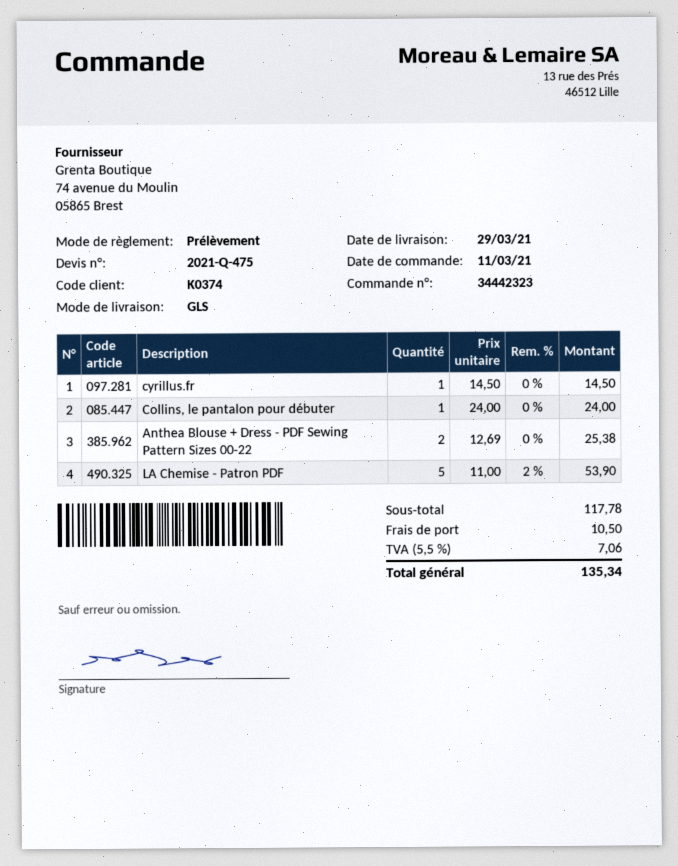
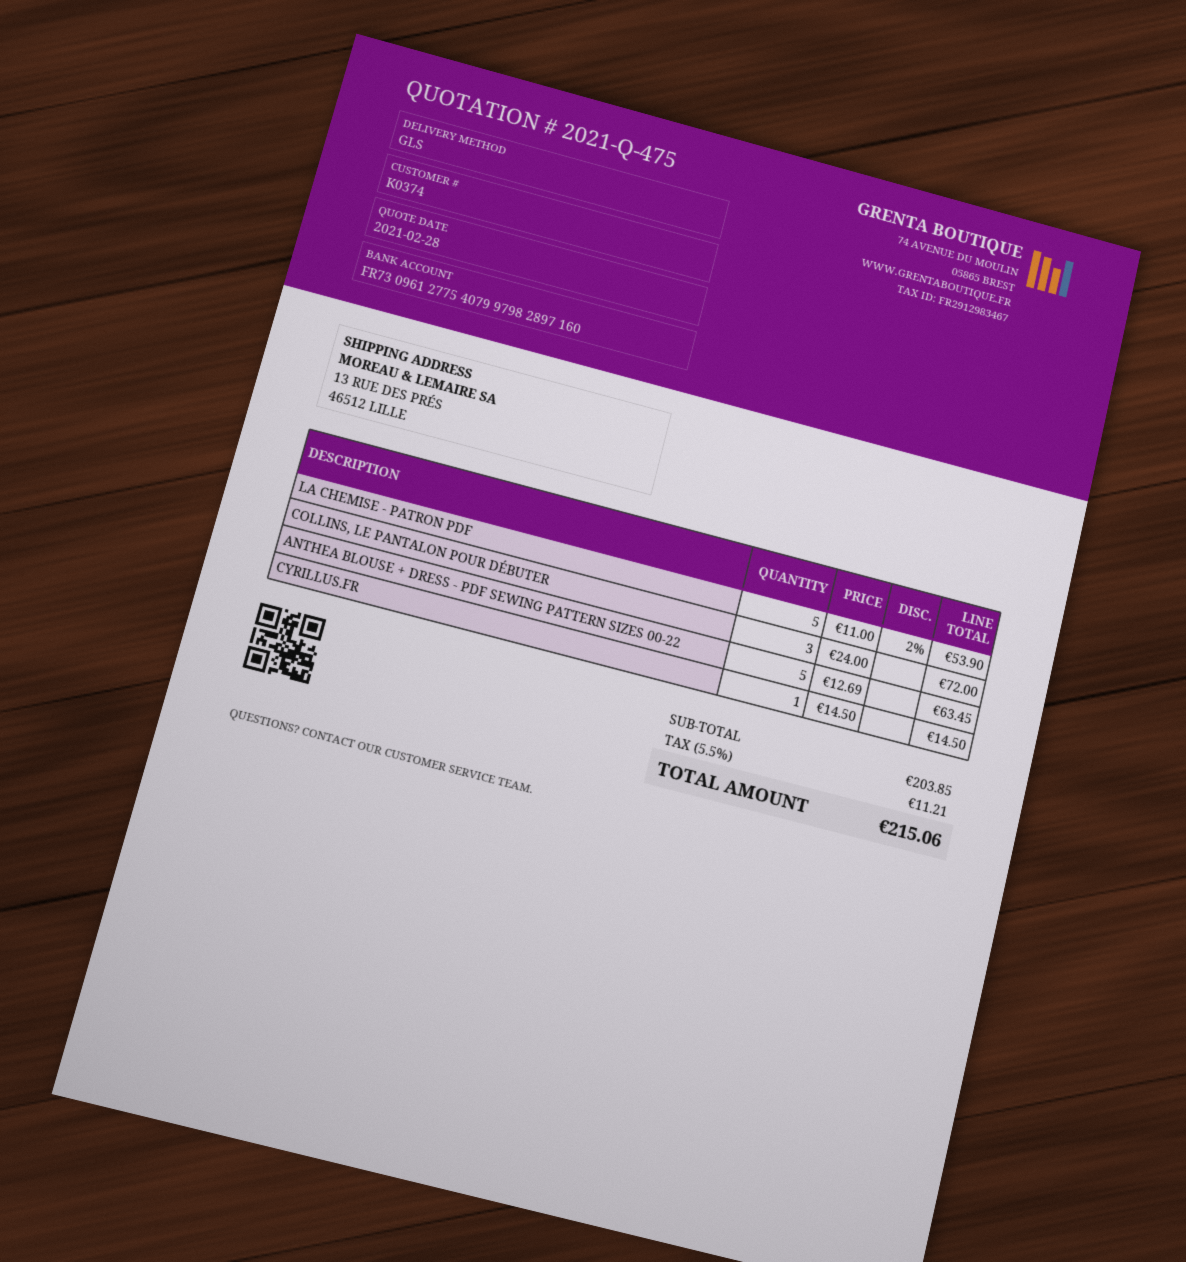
Collins, le pantalon pour débuter: 1 x 24.00 = 24.00 -> 3 x 24.00 = 72.00
Anthea Blouse + Dress - PDF Sewing Pattern Sizes 00-22: 2 x 12.69 = 25.38 -> 5 x 12.69 = 63.45
subtotal: 117.78 -> 203.85
shipping: 10.50 -> none
tax: 5.5% = 7.06 -> 5.5% = 11.21
total: 135.34 -> 215.06

